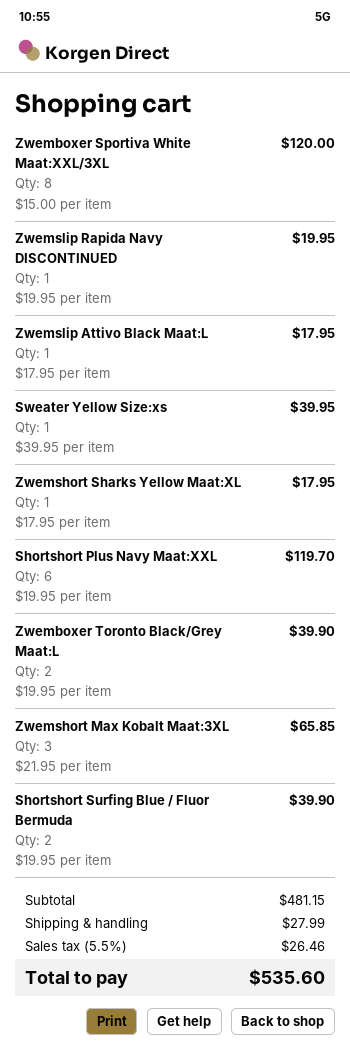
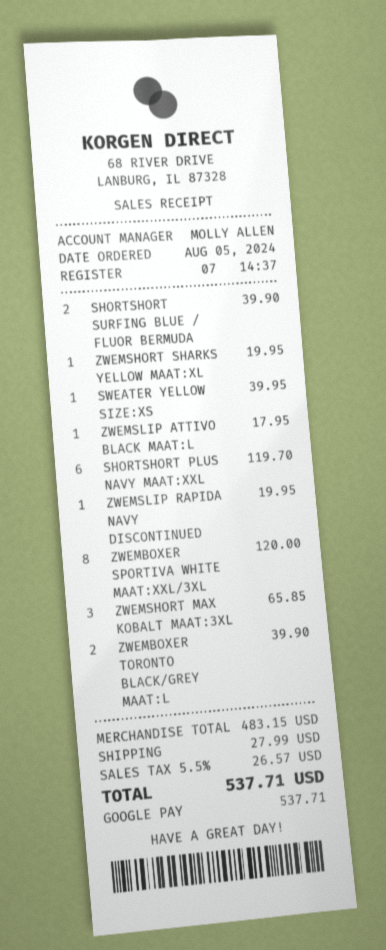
Zwemshort Sharks Yellow Maat:XL: 1 for 17.95 -> 1 for 19.95
subtotal: 481.15 -> 483.15
tax: 5.5% = 26.46 -> 5.5% = 26.57
total: 535.60 -> 537.71

